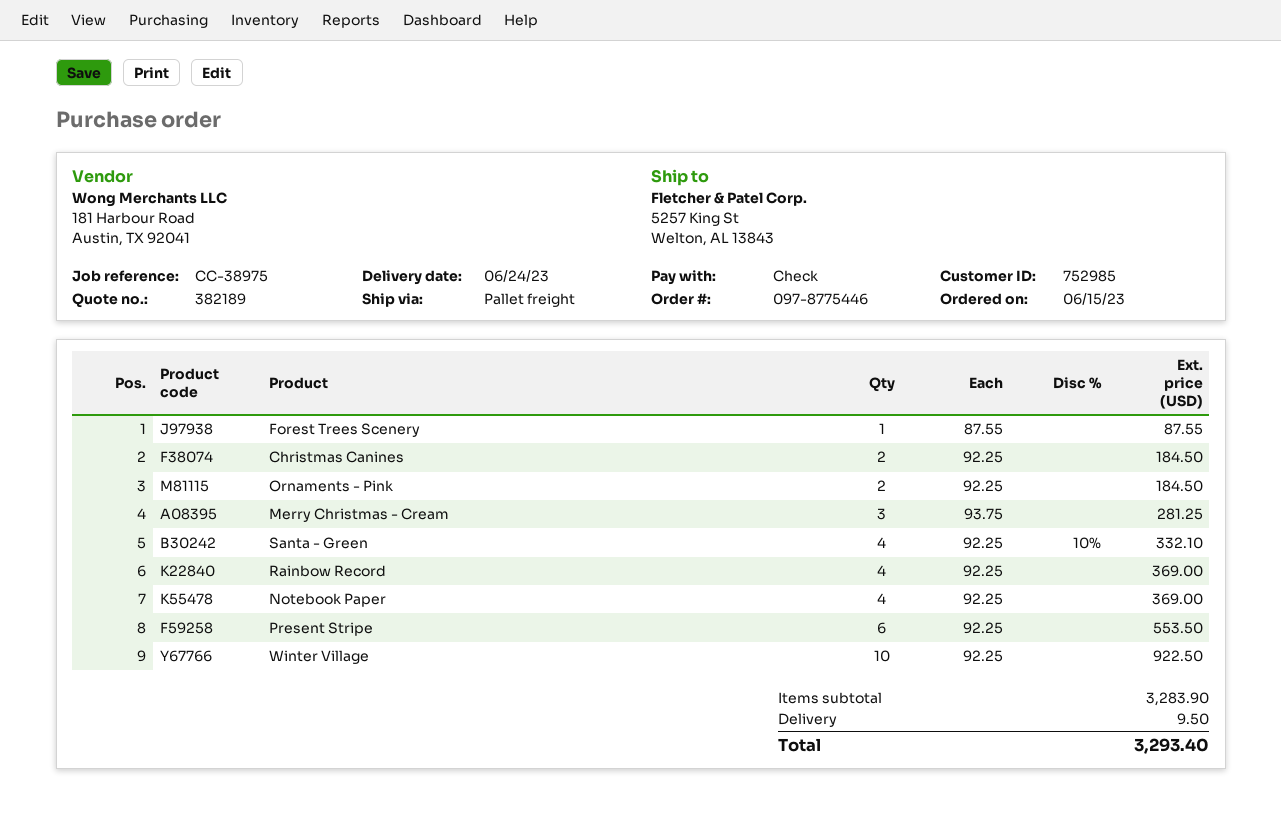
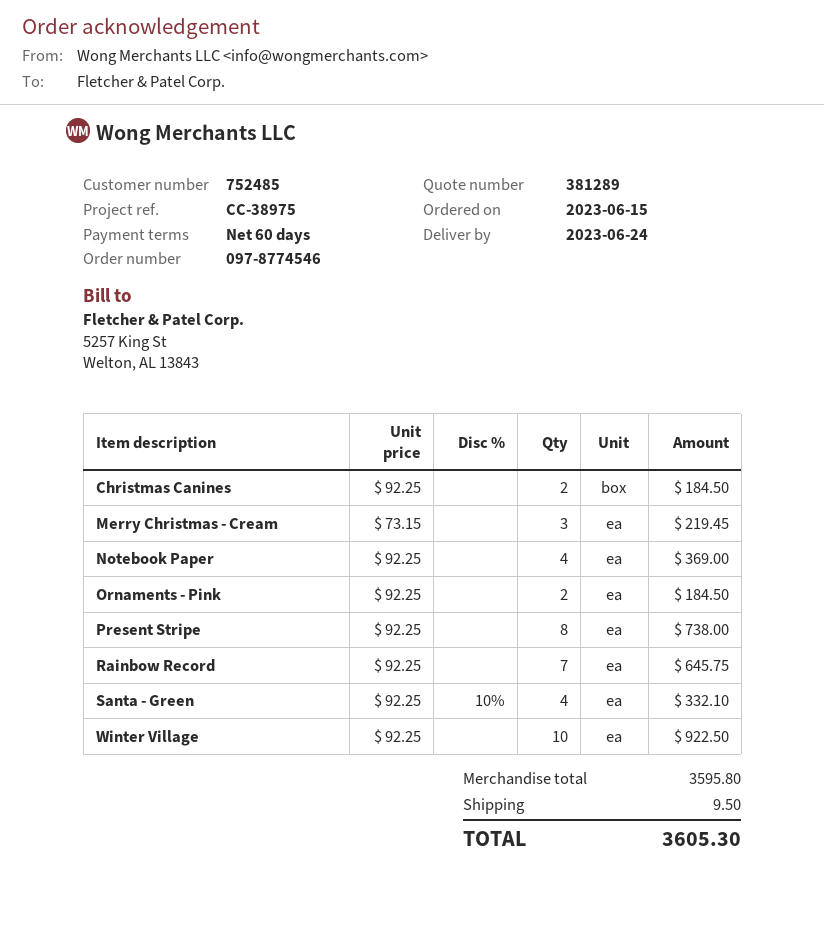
quote number: 382189 -> 381289
order number: 097-8775446 -> 097-8774546
customer number: 752985 -> 752485
Forest Trees Scenery: 1 x 87.55 = 87.55 -> none
Merry Christmas - Cream: 3 x 93.75 = 281.25 -> 3 x 73.15 = 219.45
Rainbow Record: 4 x 92.25 = 369.00 -> 7 x 92.25 = 645.75
Present Stripe: 6 x 92.25 = 553.50 -> 8 x 92.25 = 738.00
subtotal: 3283.90 -> 3595.80
total: 3293.40 -> 3605.30

